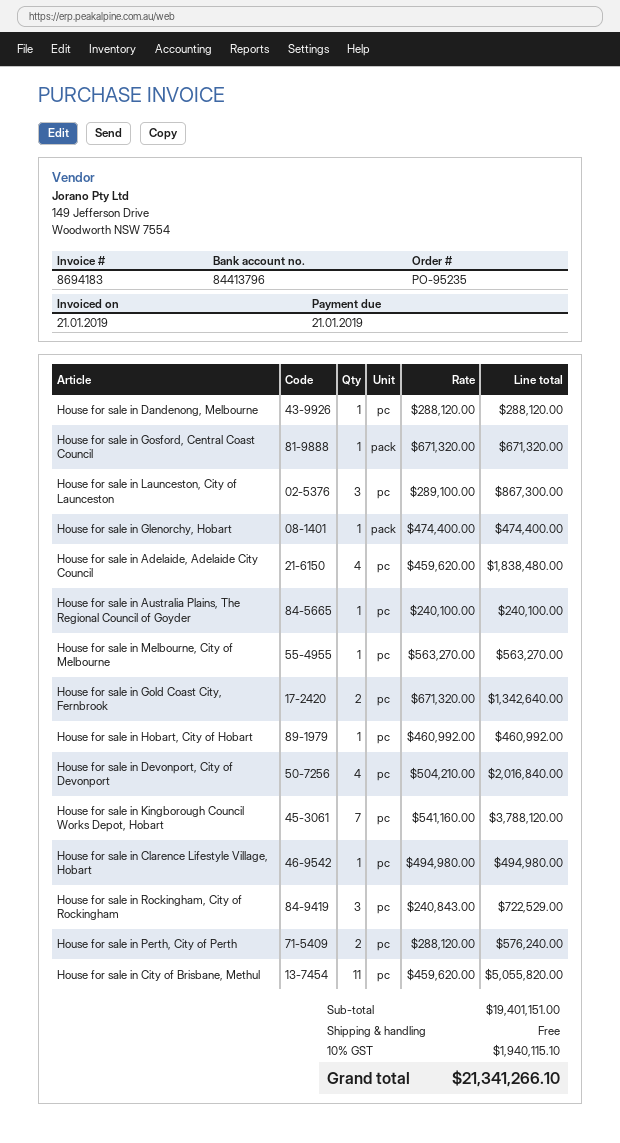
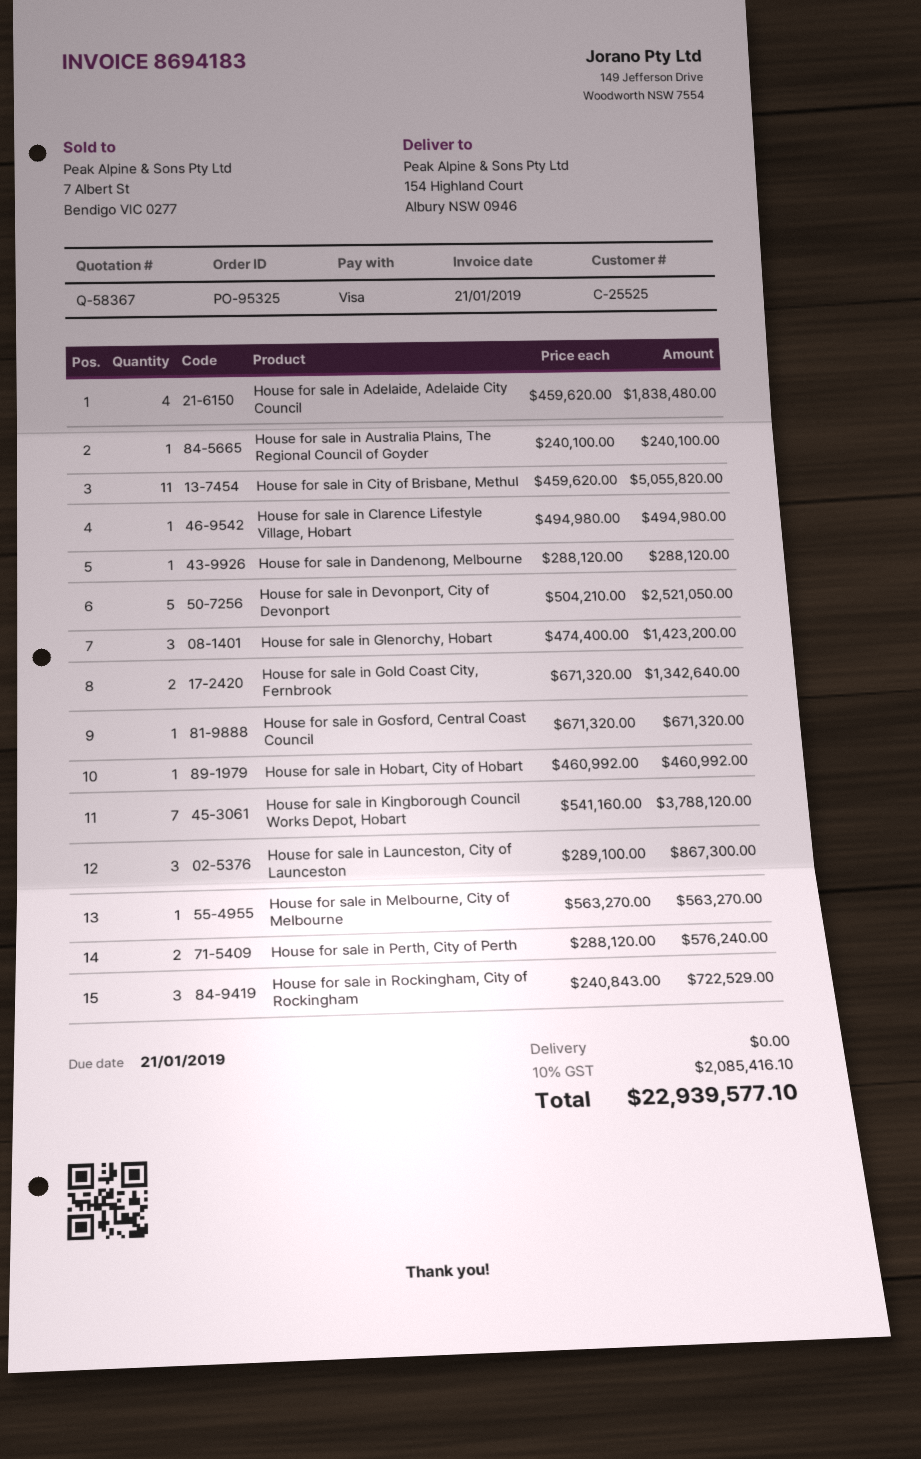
order number: PO-95235 -> PO-95325
House for sale in Glenorchy, Hobart: 1 x 474400.00 = 474400.00 -> 3 x 474400.00 = 1423200.00
House for sale in Devonport, City of Devonport: 4 x 504210.00 = 2016840.00 -> 5 x 504210.00 = 2521050.00
tax: 10% = 1940115.10 -> 10% = 2085416.10
total: 21341266.10 -> 22939577.10

